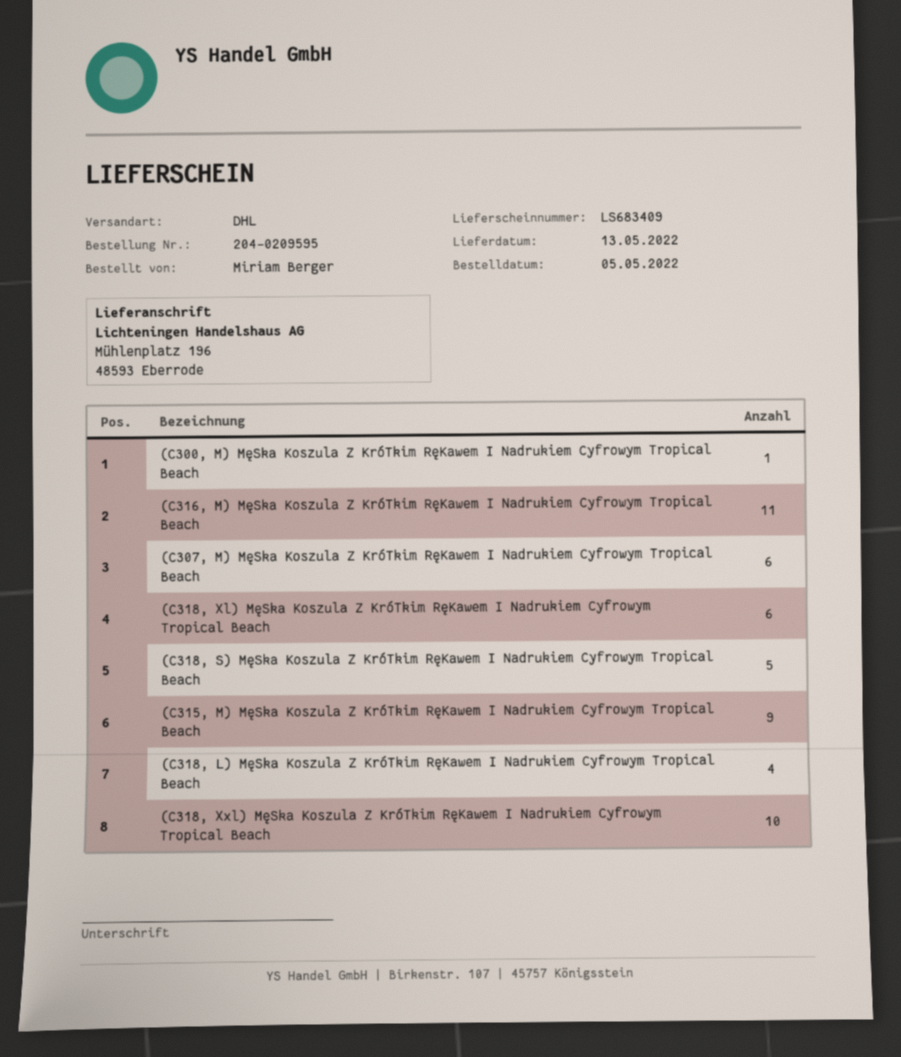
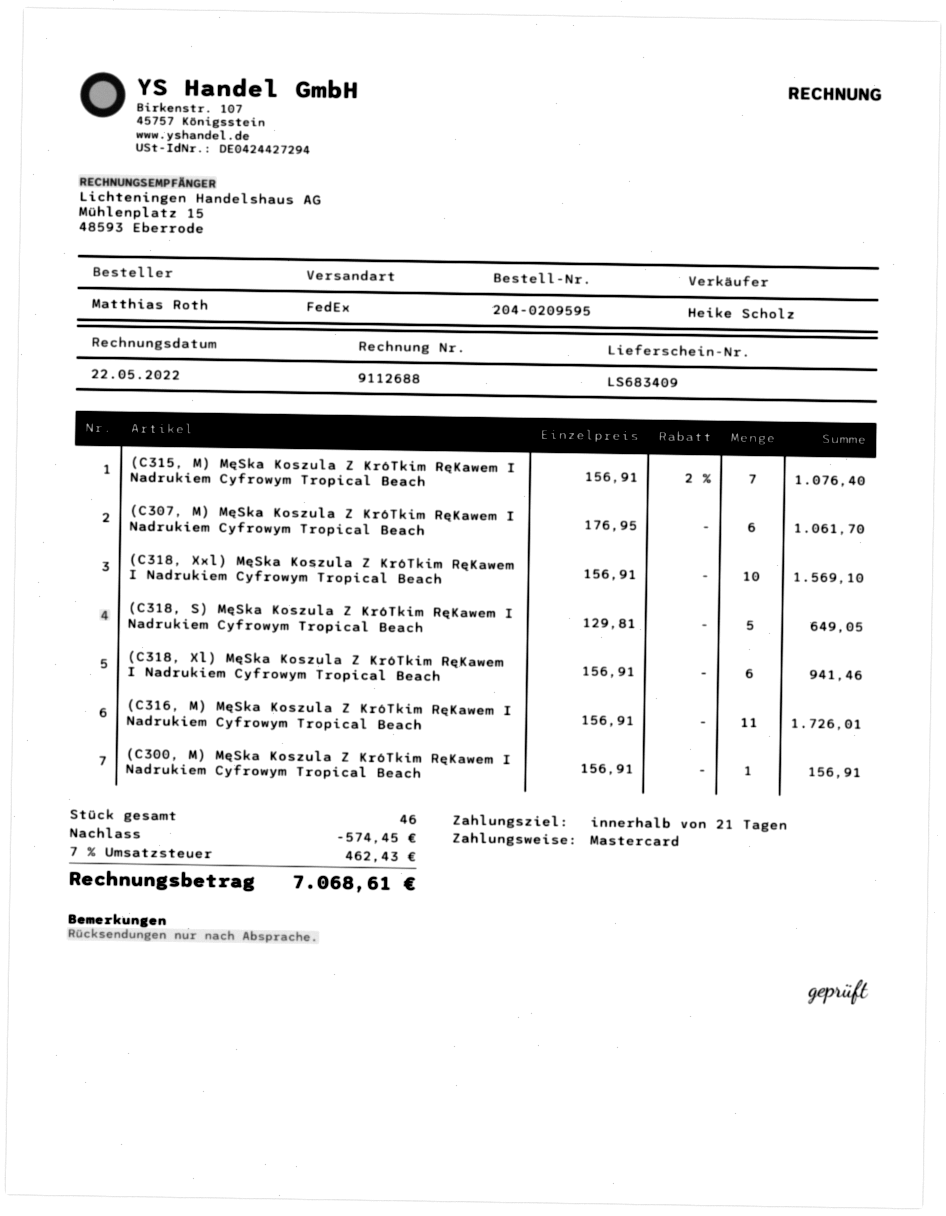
ordered by: Miriam Berger -> Matthias Roth
shipping method: DHL -> FedEx
(C315, M) MęSka Koszula Z KróTkim RęKawem I Nadrukiem Cyfrowym Tropical Beach: 9 -> 7
(C318, L) MęSka Koszula Z KróTkim RęKawem I Nadrukiem Cyfrowym Tropical Beach: 4 -> none

